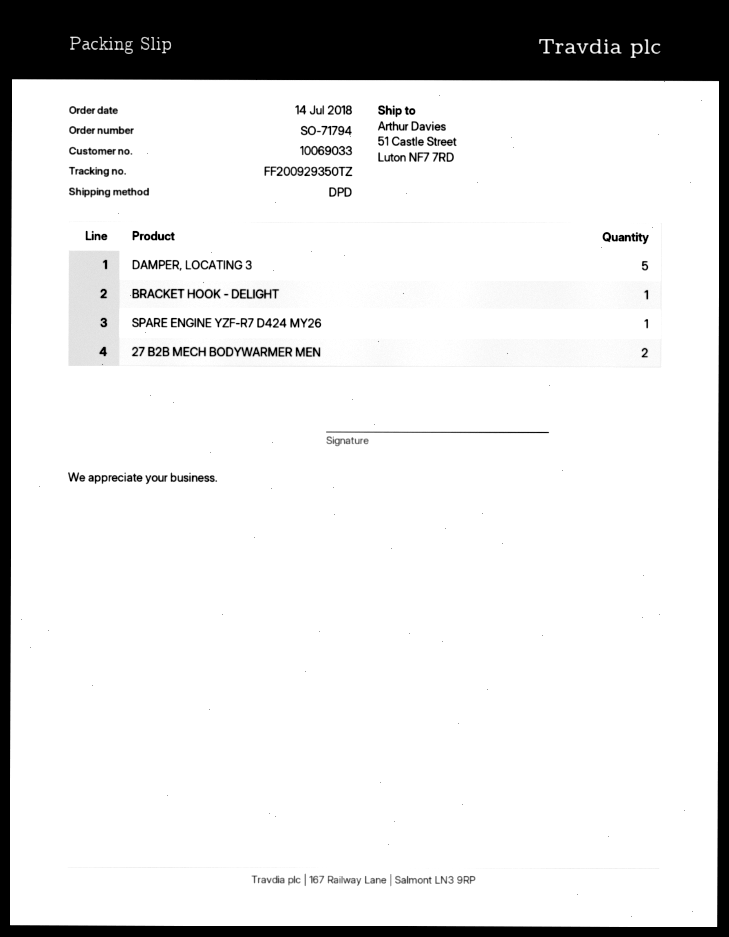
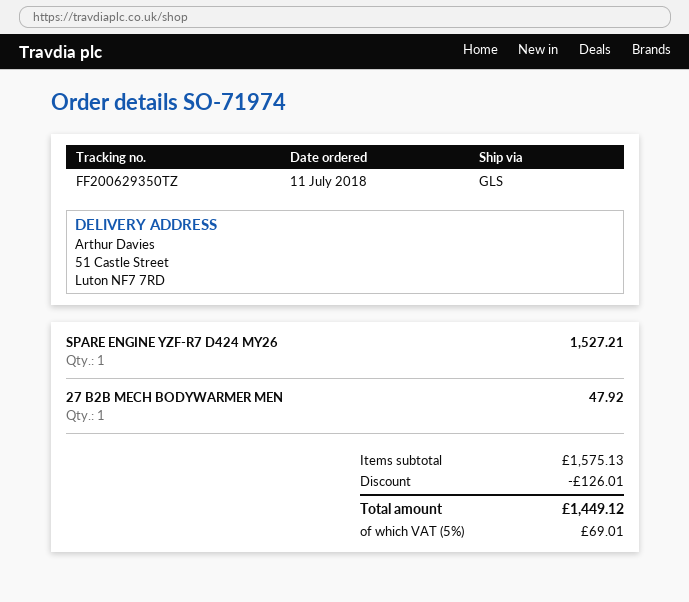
order number: SO-71794 -> SO-71974
order date: 2018-07-14 -> 2018-07-11
shipping method: DPD -> GLS
tracking number: FF200929350TZ -> FF200629350TZ
DAMPER, LOCATING 3: 5 -> none
BRACKET HOOK - DELIGHT: 1 -> none
27 B2B MECH BODYWARMER MEN: 2 -> 1

